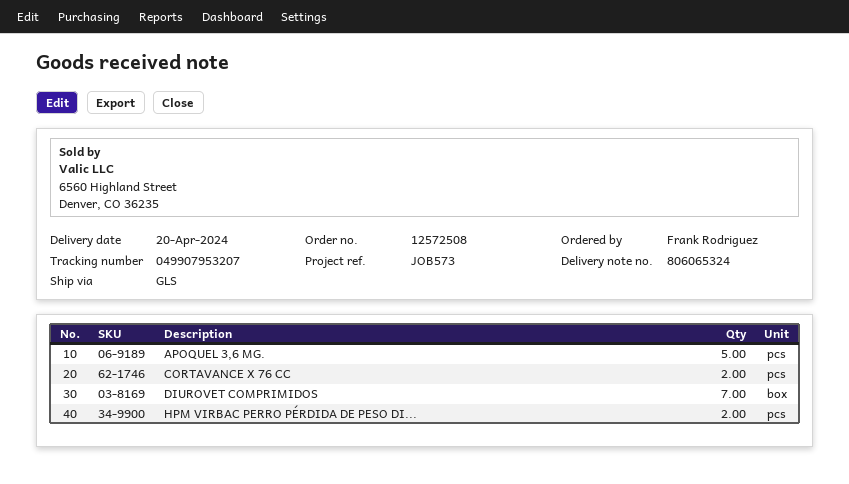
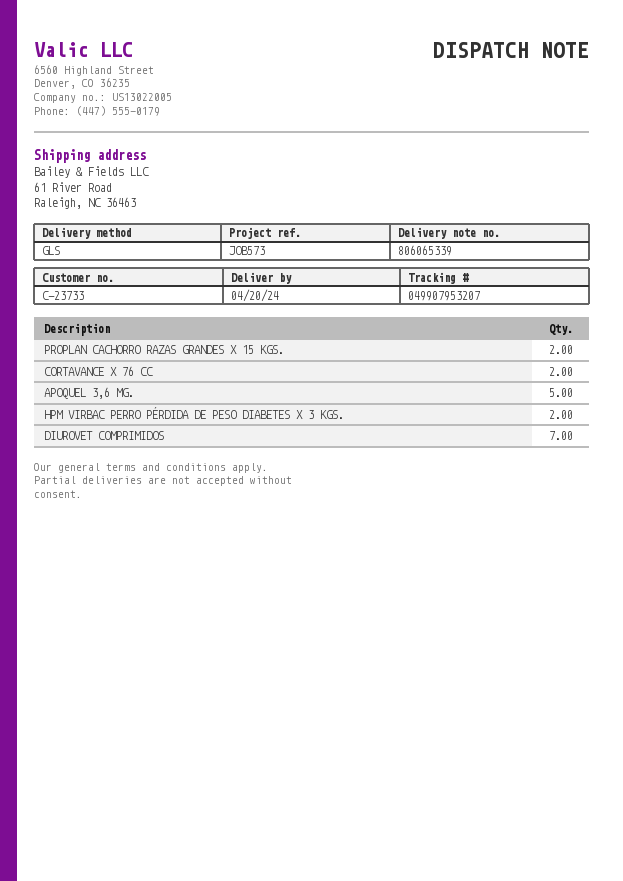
delivery note number: 806065324 -> 806065339
PROPLAN CACHORRO RAZAS GRANDES X 15 KGS.: none -> 2

